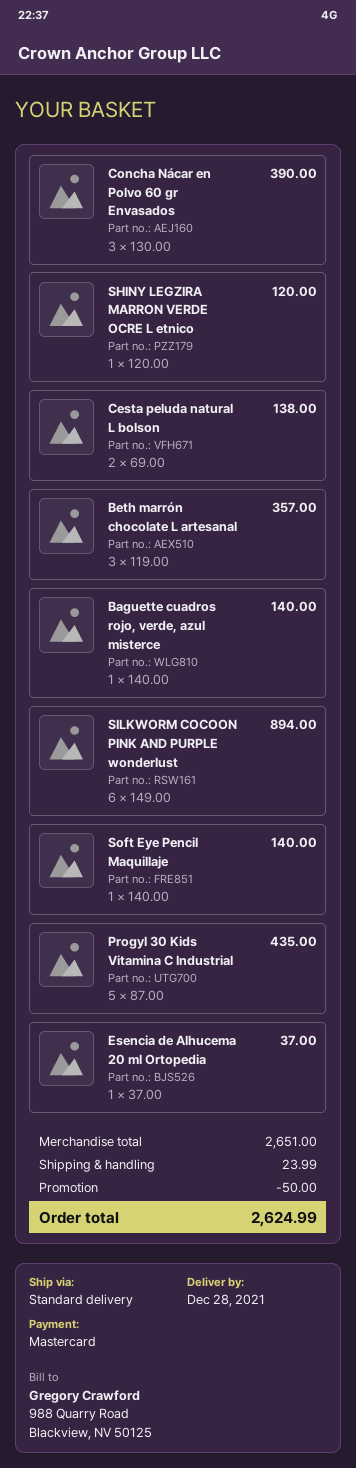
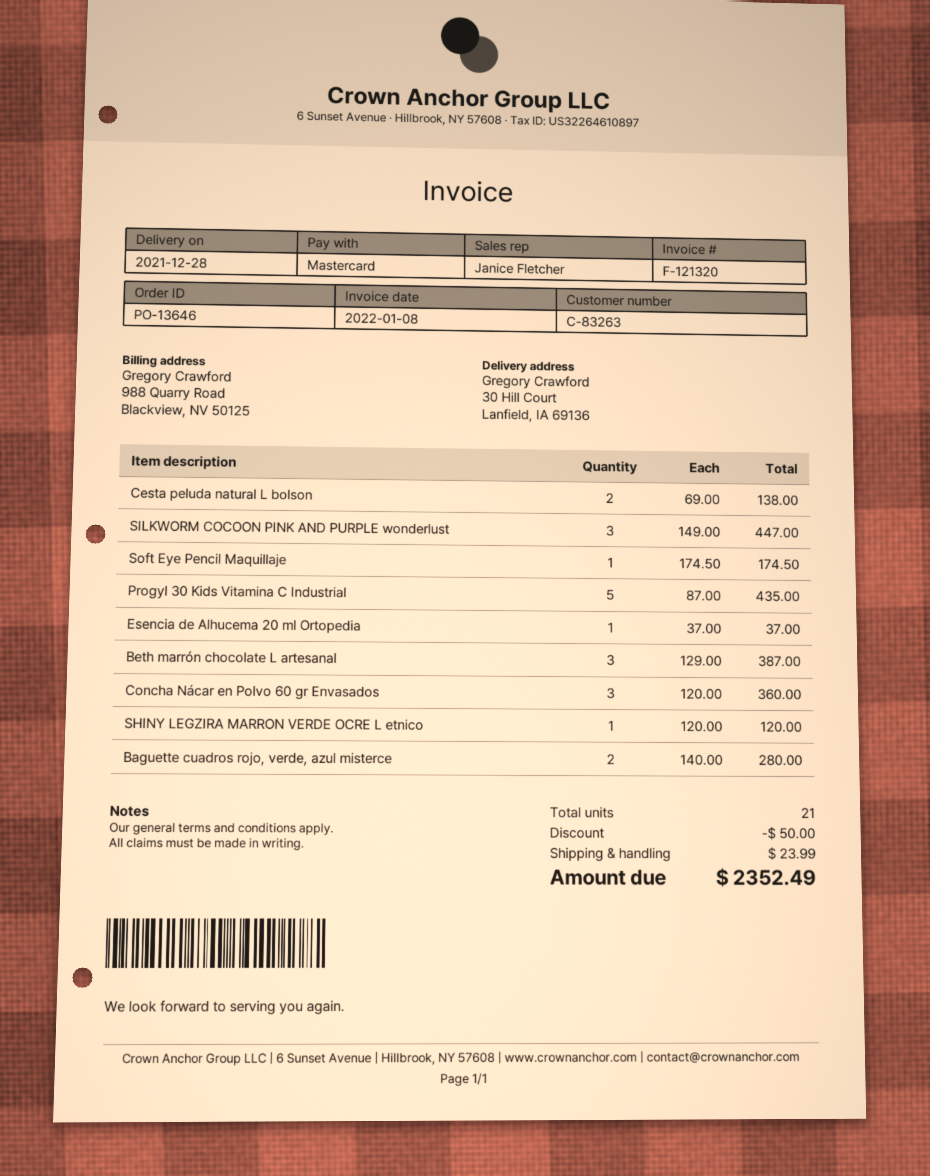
Concha Nácar en Polvo 60 gr Envasados: 3 x 130.00 = 390.00 -> 3 x 120.00 = 360.00
Beth marrón chocolate L artesanal: 3 x 119.00 = 357.00 -> 3 x 129.00 = 387.00
Baguette cuadros rojo, verde, azul misterce: 1 x 140.00 = 140.00 -> 2 x 140.00 = 280.00
SILKWORM COCOON PINK AND PURPLE wonderlust: 6 x 149.00 = 894.00 -> 3 x 149.00 = 447.00
Soft Eye Pencil Maquillaje: 1 x 140.00 = 140.00 -> 1 x 174.50 = 174.50
total: 2624.99 -> 2352.49

